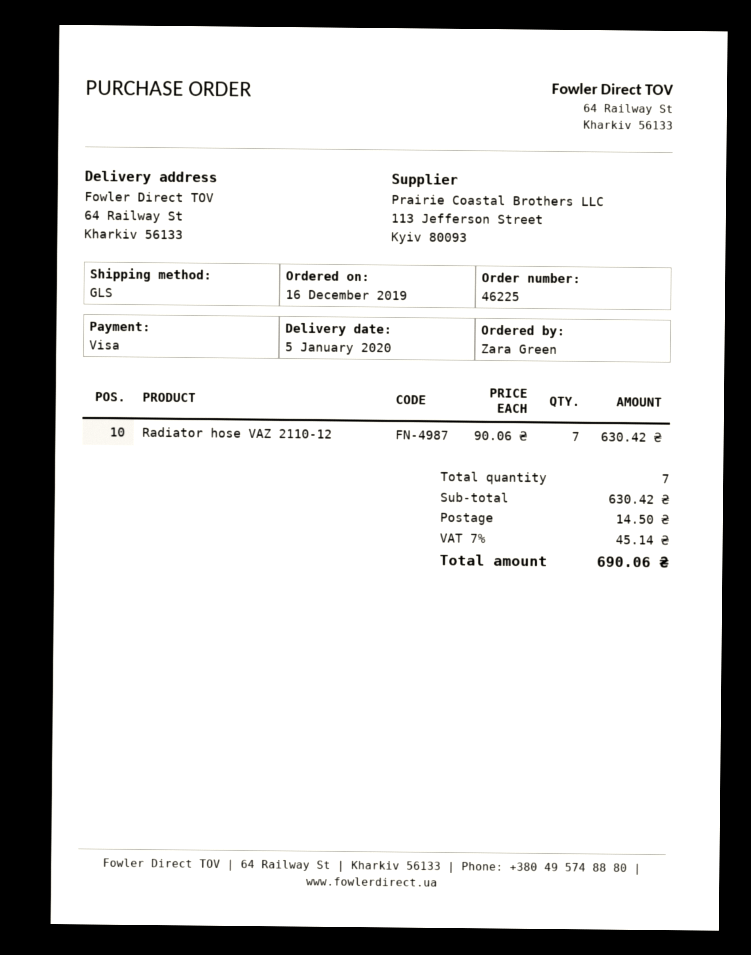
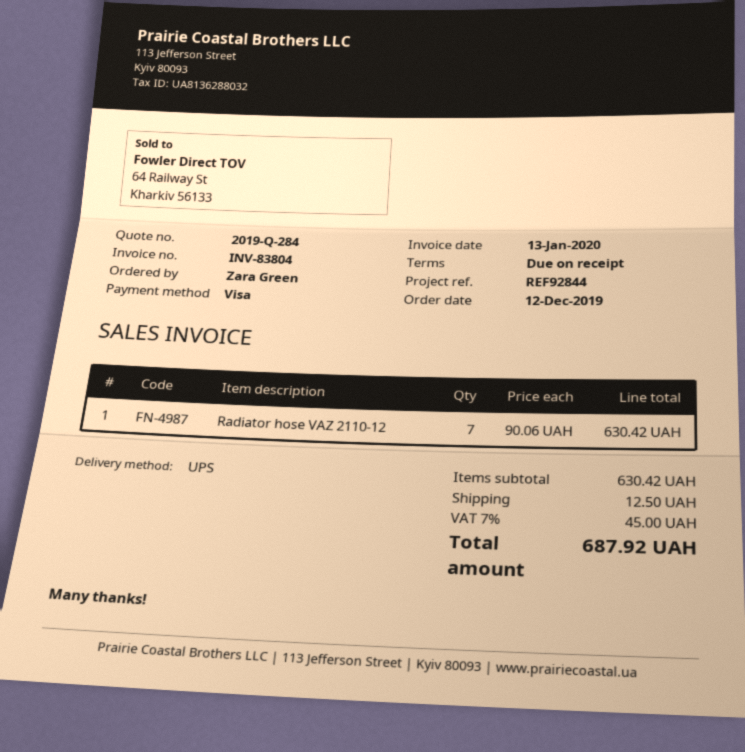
order date: 2019-12-16 -> 2019-12-12
shipping method: GLS -> UPS
shipping: 14.50 -> 12.50
tax: 7% = 45.14 -> 7% = 45.00
total: 690.06 -> 687.92

